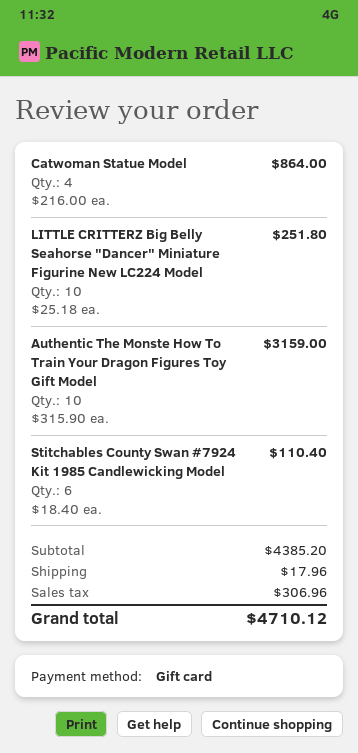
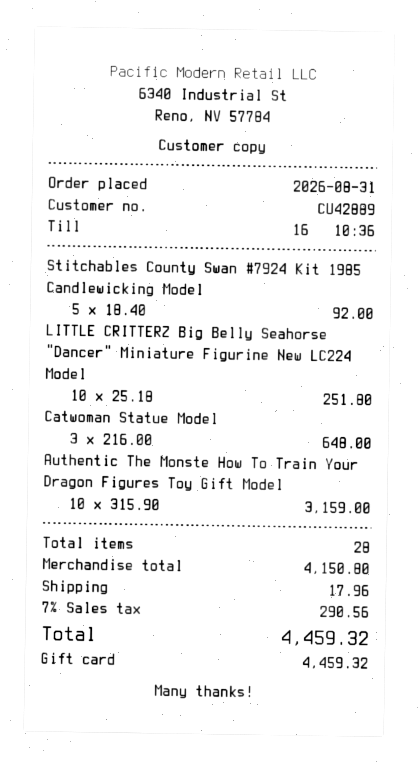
Catwoman Statue Model: 4 x 216.00 = 864.00 -> 3 x 216.00 = 648.00
Stitchables County Swan #7924 Kit 1985 Candlewicking Model: 6 x 18.40 = 110.40 -> 5 x 18.40 = 92.00
subtotal: 4385.20 -> 4150.80
tax: 306.96 -> 290.56
total: 4710.12 -> 4459.32

